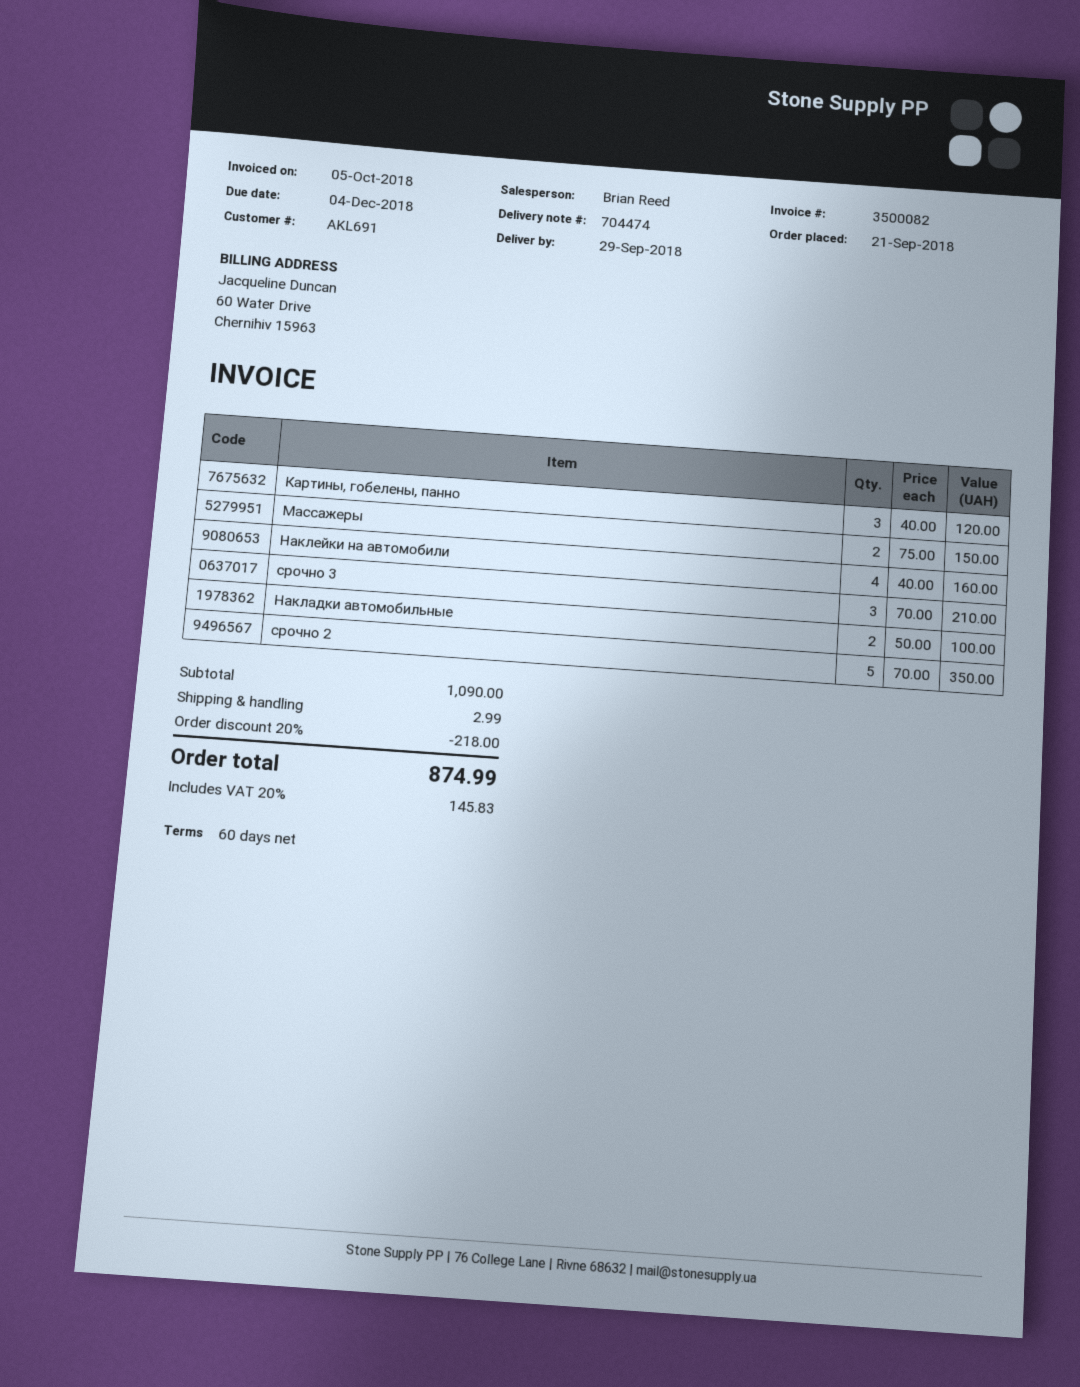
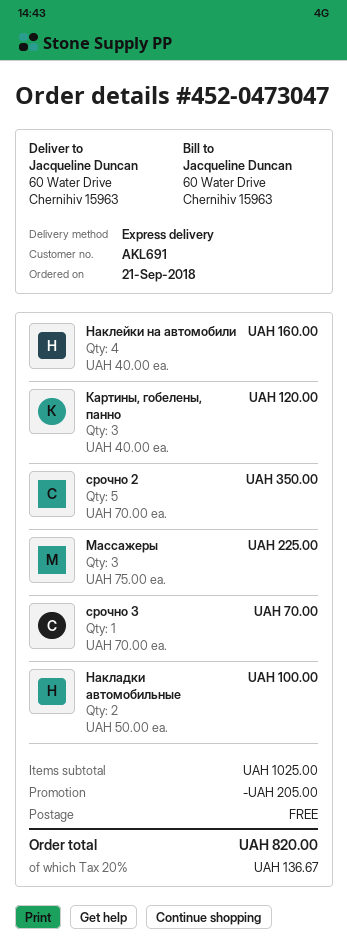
Массажеры: 2 x 75.00 = 150.00 -> 3 x 75.00 = 225.00
срочно 3: 3 x 70.00 = 210.00 -> 1 x 70.00 = 70.00
subtotal: 1090.00 -> 1025.00
discount: 218.00 -> 205.00
shipping: 2.99 -> 0.00
tax: 20% = 145.83 -> 20% = 136.67
total: 874.99 -> 820.00

